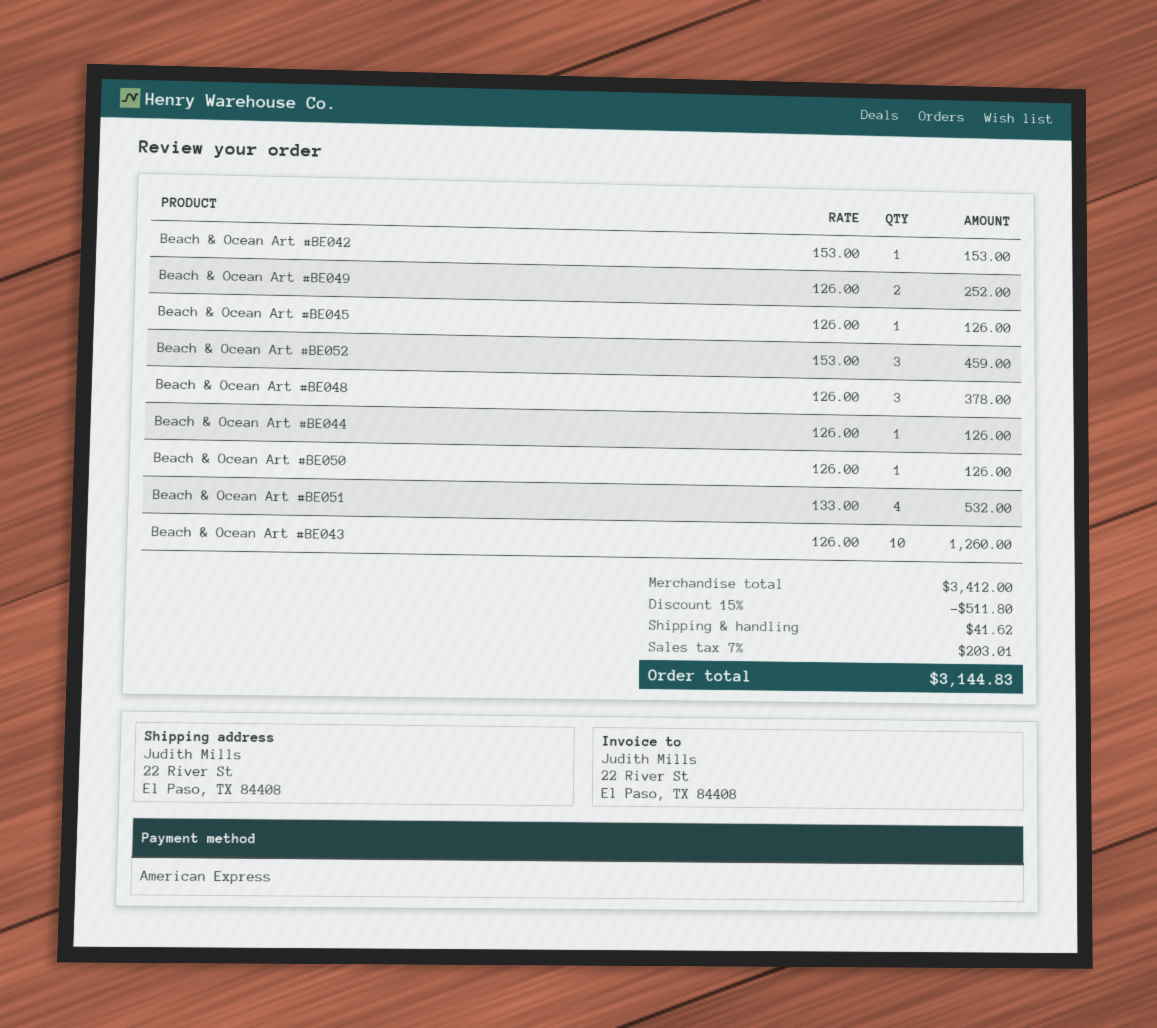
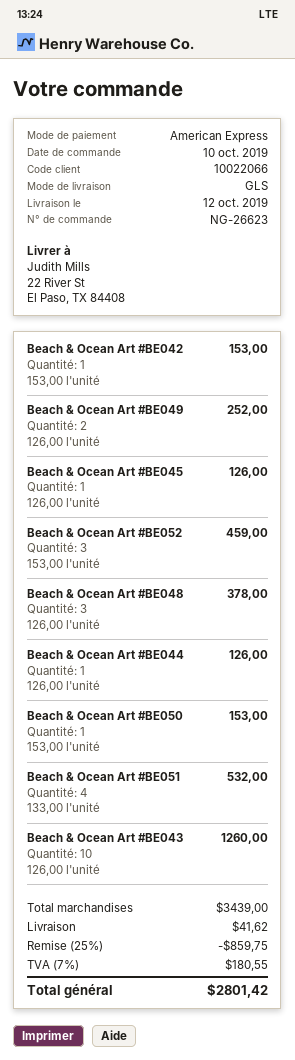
Beach & Ocean Art #BE050: 1 x 126.00 = 126.00 -> 1 x 153.00 = 153.00
subtotal: 3412.00 -> 3439.00
discount: 15% = 511.80 -> 25% = 859.75
tax: 7% = 203.01 -> 7% = 180.55
total: 3144.83 -> 2801.42

